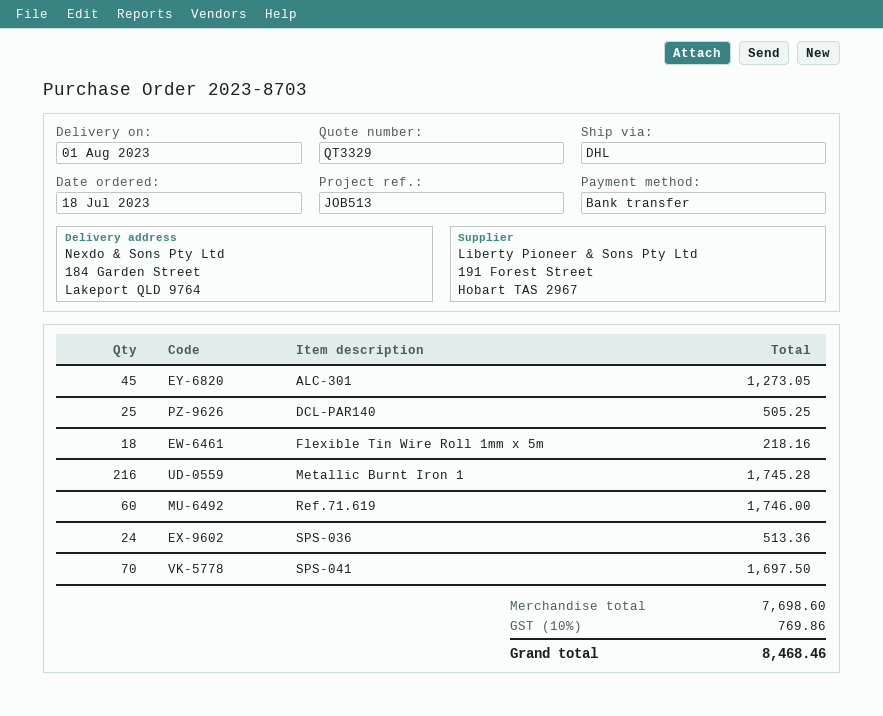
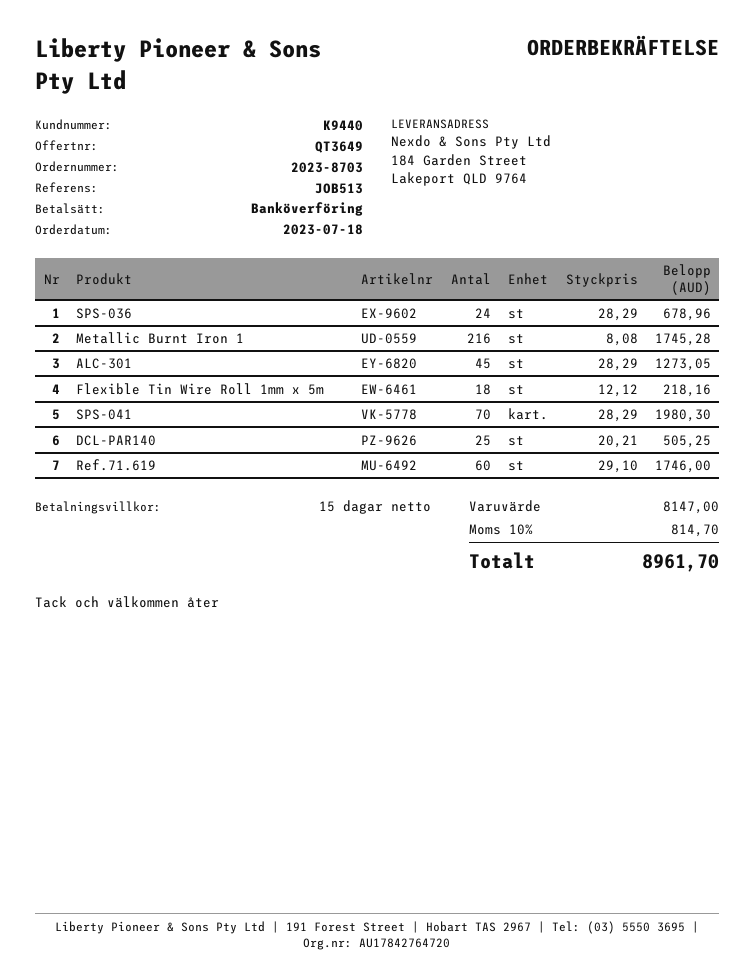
quote number: QT3329 -> QT3649
SPS-036: 24 for 513.36 -> 24 for 678.96
SPS-041: 70 for 1697.50 -> 70 for 1980.30
subtotal: 7698.60 -> 8147.00
tax: 10% = 769.86 -> 10% = 814.70
total: 8468.46 -> 8961.70

